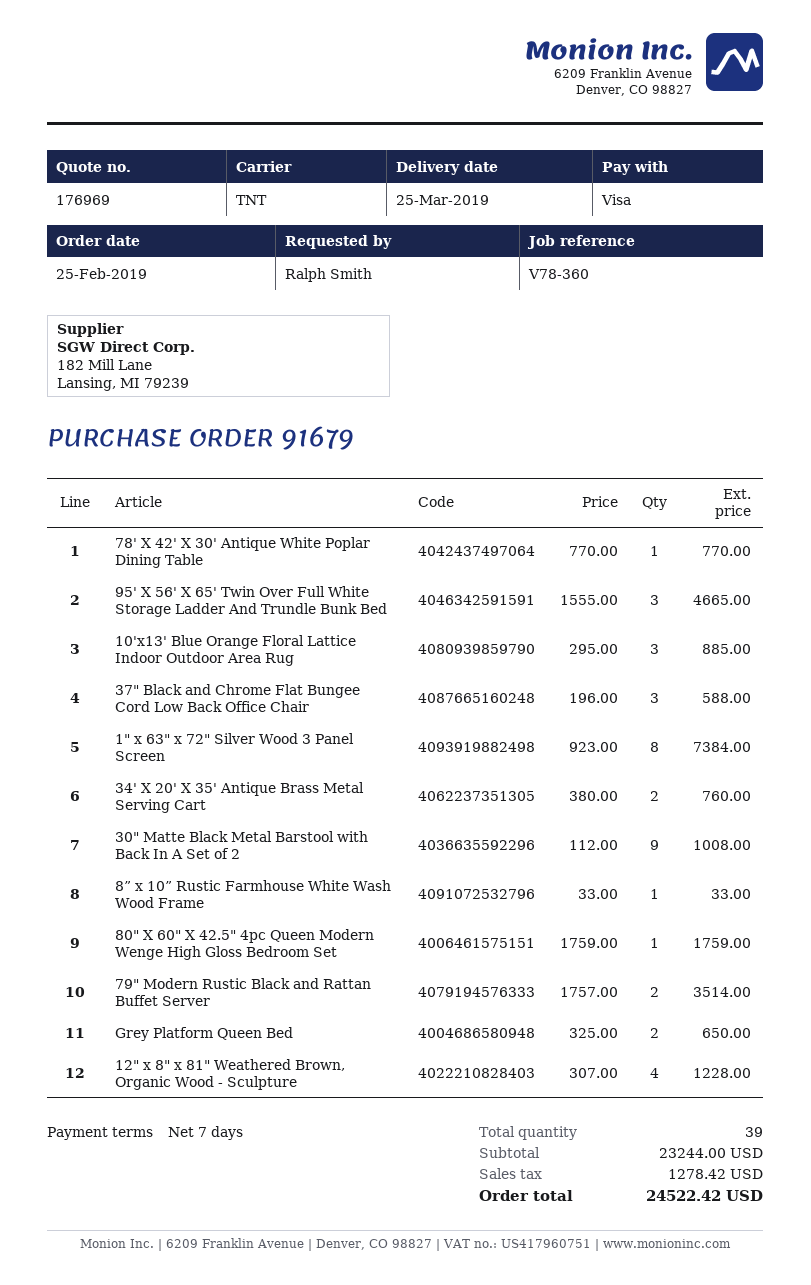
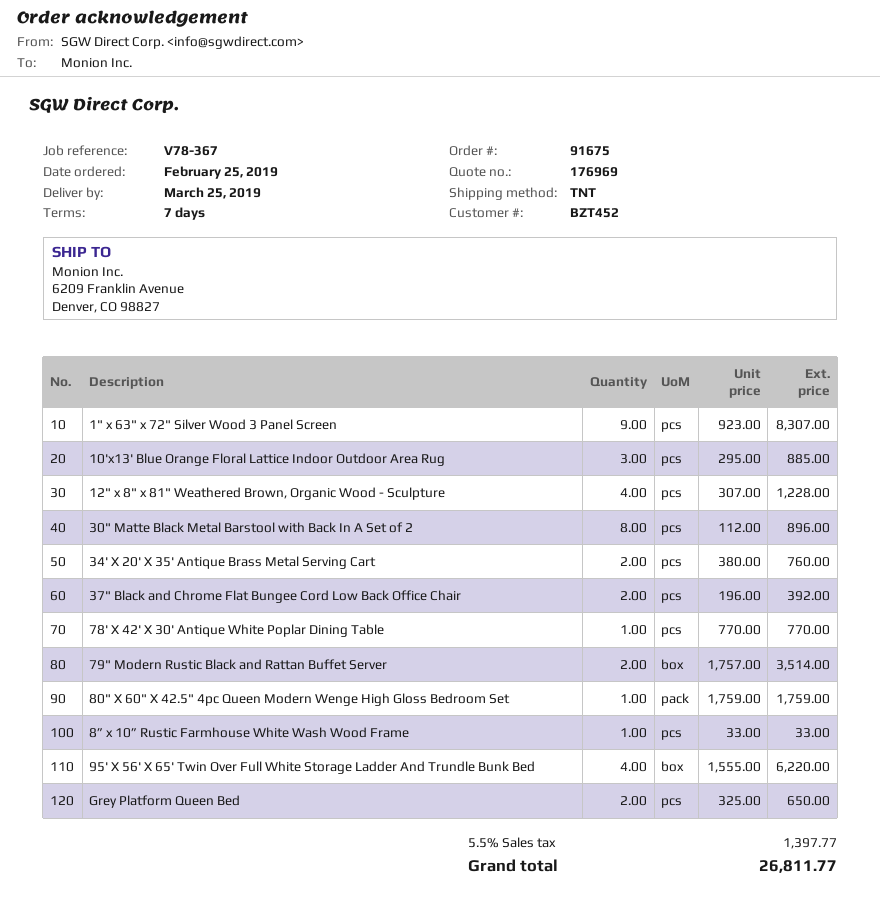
order number: 91679 -> 91675
reference: V78-360 -> V78-367
95' X 56' X 65' Twin Over Full White Storage Ladder And Trundle Bunk Bed: 3 x 1555.00 = 4665.00 -> 4 x 1555.00 = 6220.00
37" Black and Chrome Flat Bungee Cord Low Back Office Chair: 3 x 196.00 = 588.00 -> 2 x 196.00 = 392.00
1" x 63" x 72" Silver Wood 3 Panel Screen: 8 x 923.00 = 7384.00 -> 9 x 923.00 = 8307.00
30" Matte Black Metal Barstool with Back In A Set of 2: 9 x 112.00 = 1008.00 -> 8 x 112.00 = 896.00
tax: 1278.42 -> 1397.77
total: 24522.42 -> 26811.77

